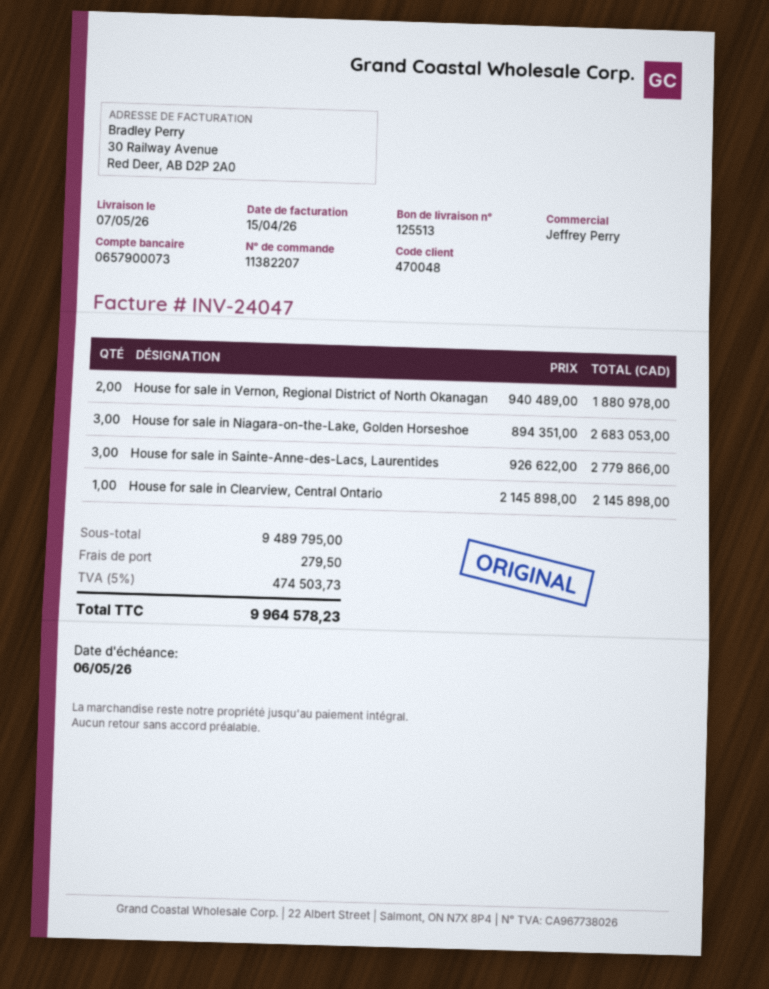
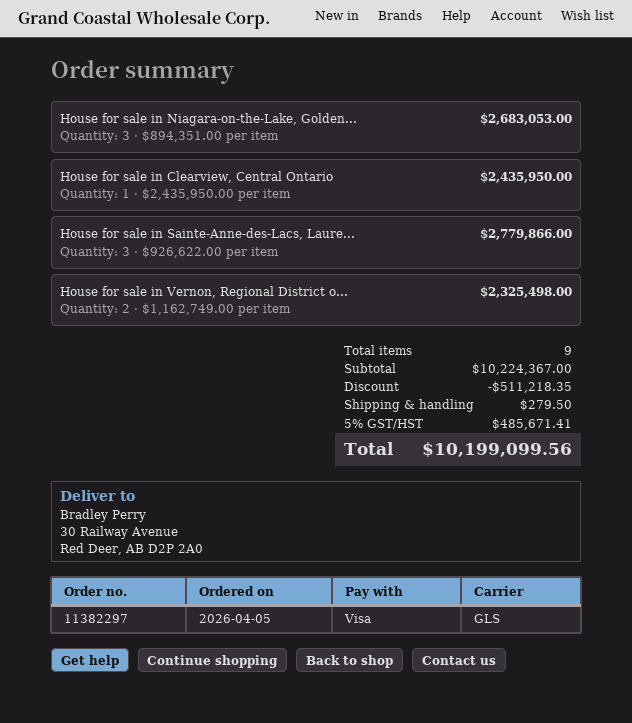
order number: 11382207 -> 11382297
House for sale in Vernon, Regional District of North Okanagan: 2 x 940489.00 = 1880978.00 -> 2 x 1162749.00 = 2325498.00
House for sale in Clearview, Central Ontario: 1 x 2145898.00 = 2145898.00 -> 1 x 2435950.00 = 2435950.00
subtotal: 9489795.00 -> 10224367.00
discount: none -> 511218.35
tax: 5% = 474503.73 -> 5% = 485671.41
total: 9964578.23 -> 10199099.56

